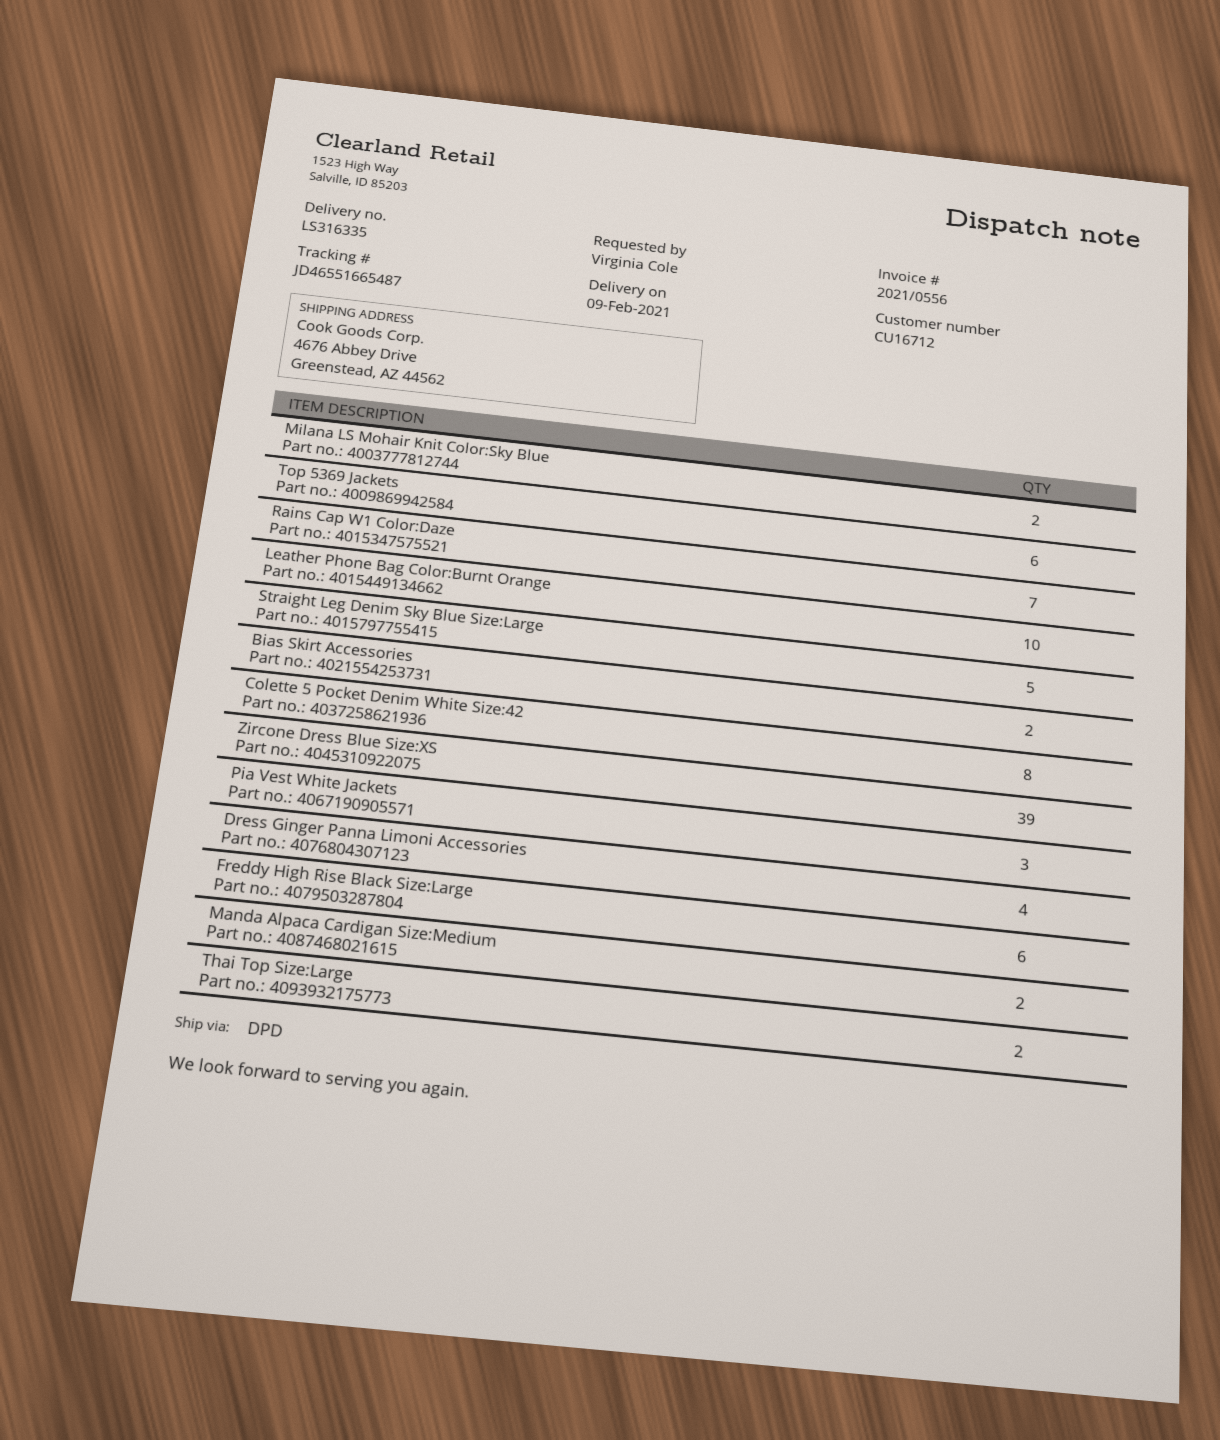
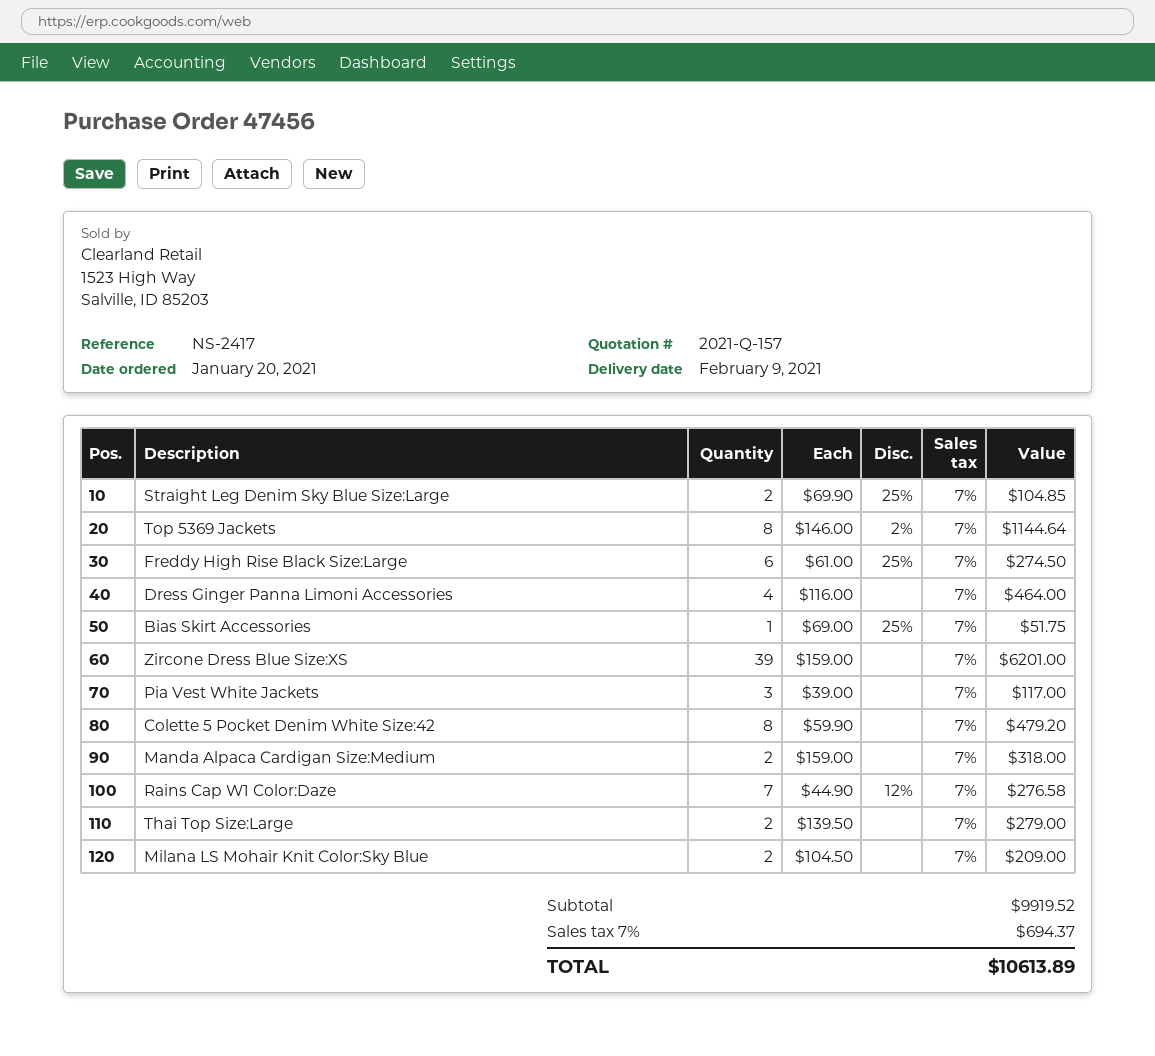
Top 5369 Jackets: 6 -> 8
Leather Phone Bag Color:Burnt Orange: 10 -> none
Straight Leg Denim Sky Blue Size:Large: 5 -> 2
Bias Skirt Accessories: 2 -> 1

